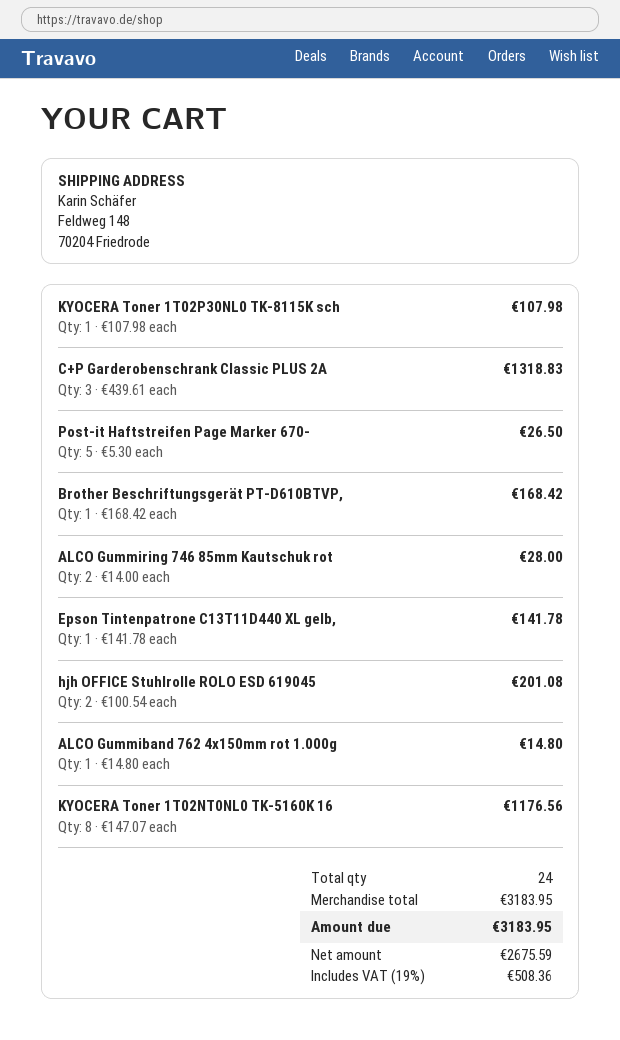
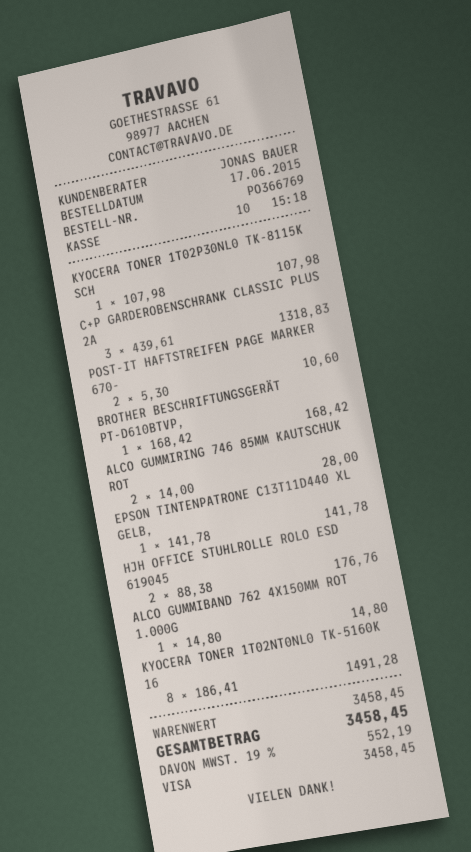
Post-it Haftstreifen Page Marker 670-: 5 x 5.30 = 26.50 -> 2 x 5.30 = 10.60
hjh OFFICE Stuhlrolle ROLO ESD 619045: 2 x 100.54 = 201.08 -> 2 x 88.38 = 176.76
KYOCERA Toner 1T02NT0NL0 TK-5160K 16: 8 x 147.07 = 1176.56 -> 8 x 186.41 = 1491.28
subtotal: 3183.95 -> 3458.45
tax: 19% = 508.36 -> 19% = 552.19
total: 3183.95 -> 3458.45

